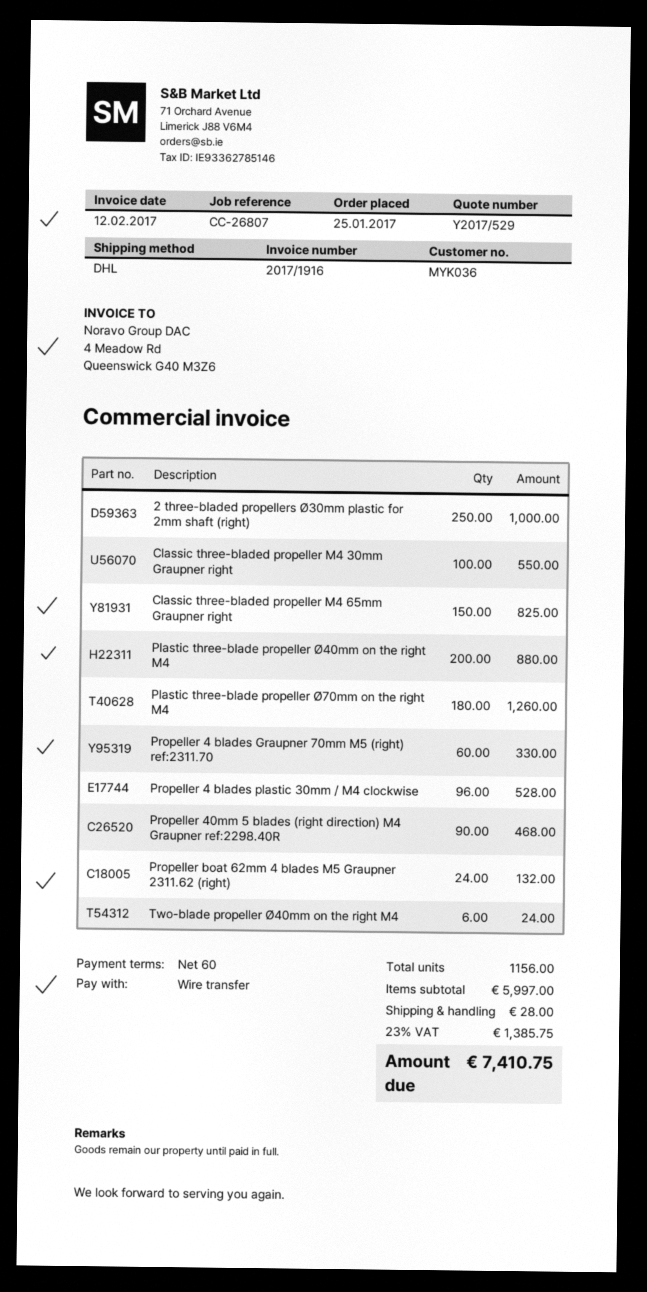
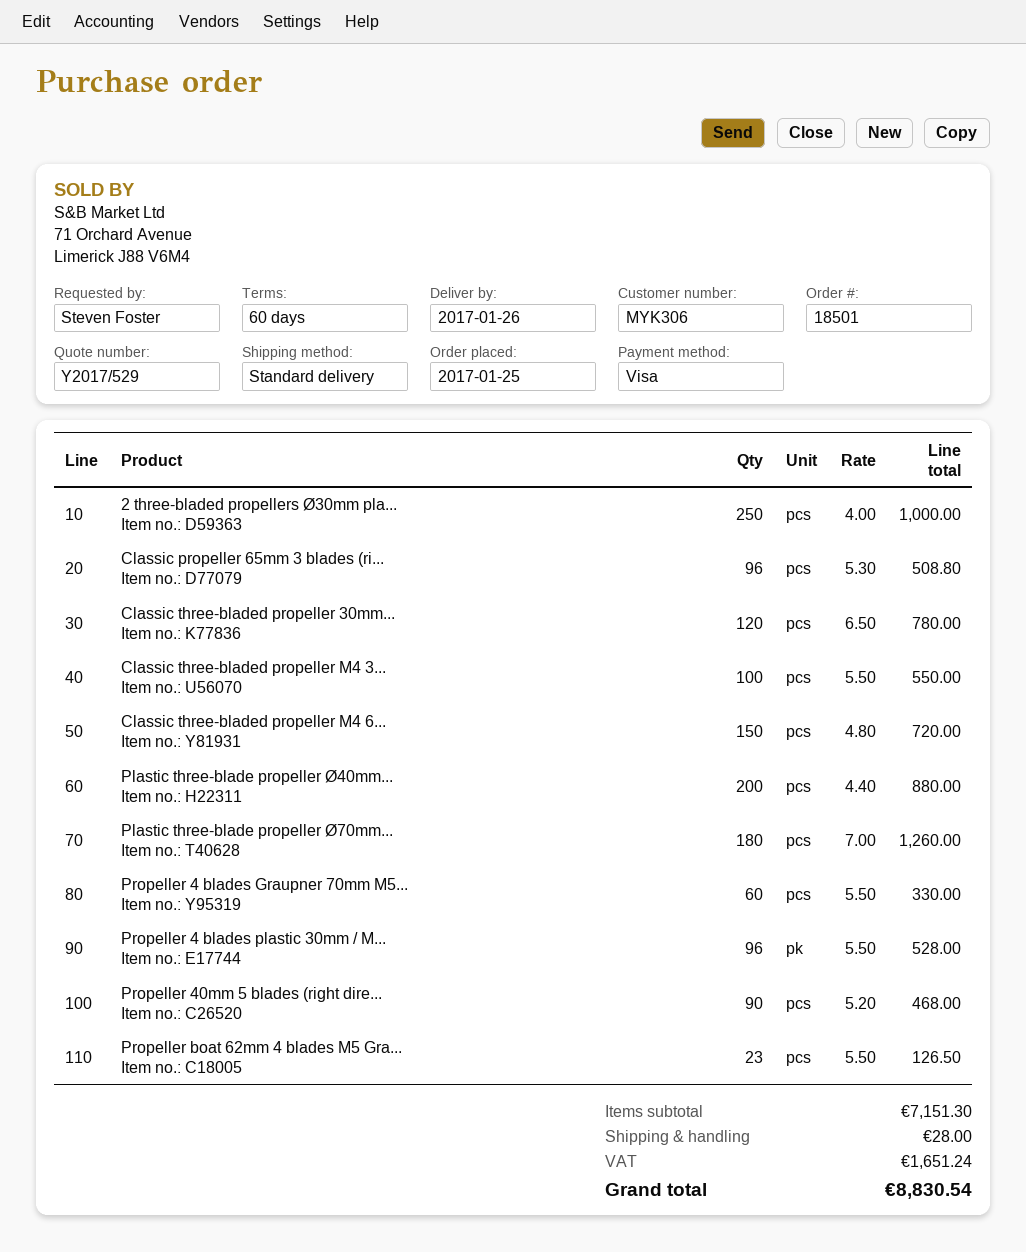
customer number: MYK036 -> MYK306
payment method: bank transfer -> Visa
shipping method: DHL -> standard
Classic three-bladed propeller M4 65mm Graupner right: 150 for 825.00 -> 150 for 720.00
Propeller boat 62mm 4 blades M5 Graupner 2311.62 (right): 24 for 132.00 -> 23 for 126.50
Two-blade propeller Ø40mm on the right M4: 6 for 24.00 -> none
Classic propeller 65mm 3 blades (ri...: none -> 96 for 508.80
Classic three-bladed propeller 30mm...: none -> 120 for 780.00
subtotal: 5997.00 -> 7151.30
tax: 1385.75 -> 1651.24
total: 7410.75 -> 8830.54

